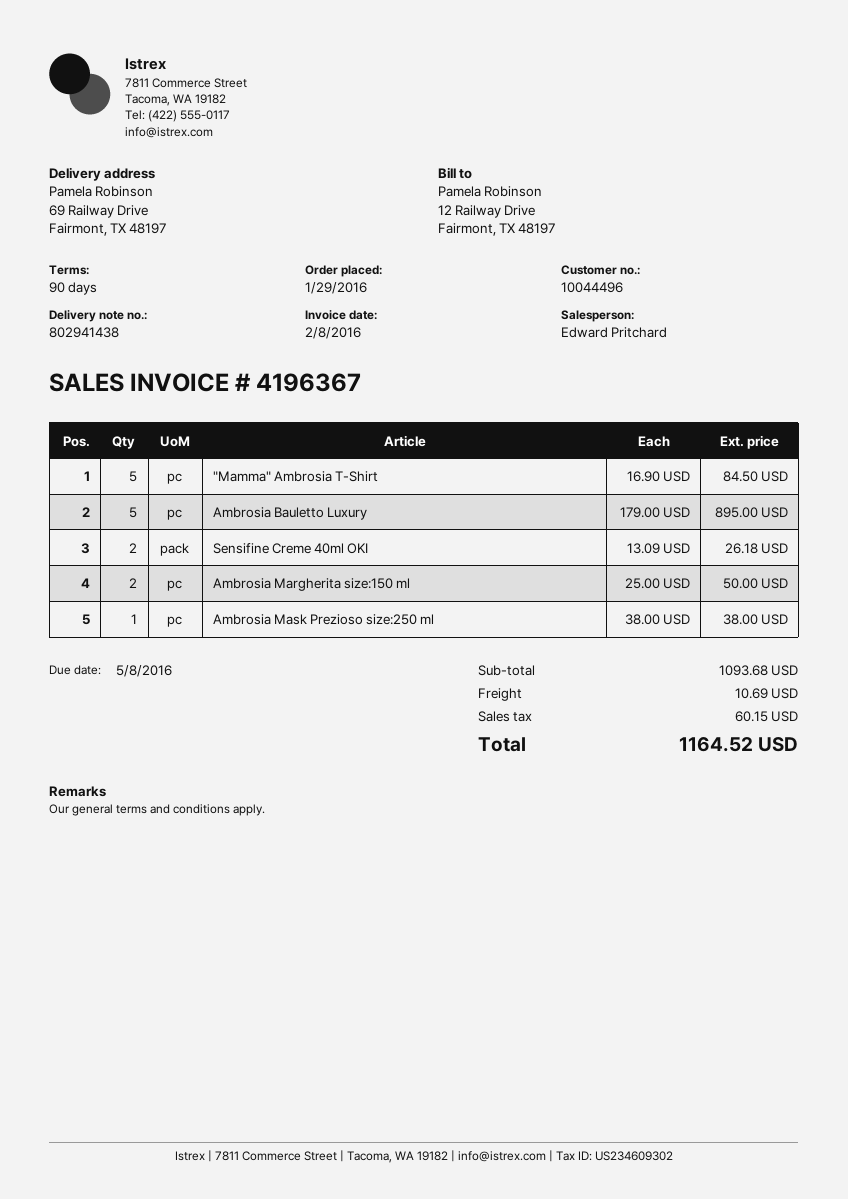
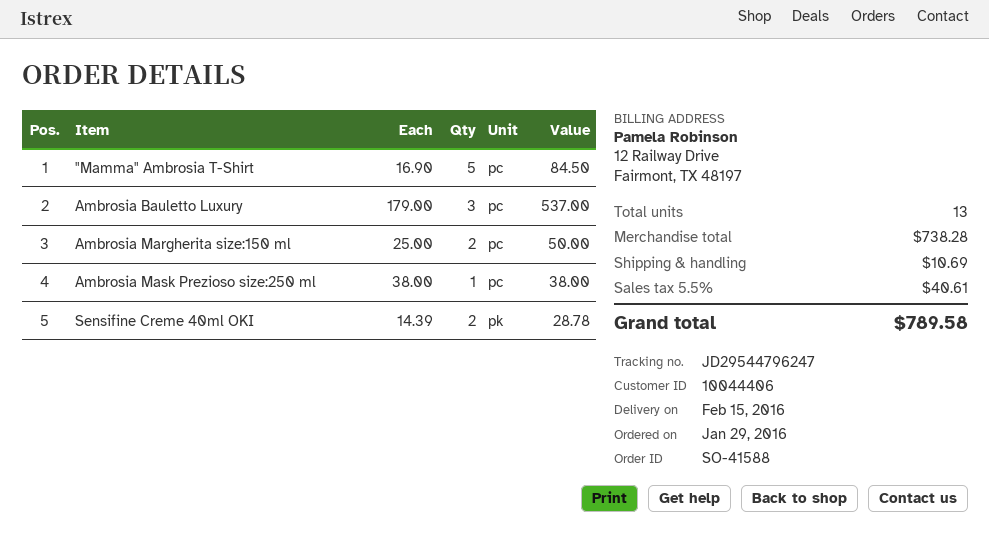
customer number: 10044496 -> 10044406
Ambrosia Bauletto Luxury: 5 x 179.00 = 895.00 -> 3 x 179.00 = 537.00
Sensifine Creme 40ml OKI: 2 x 13.09 = 26.18 -> 2 x 14.39 = 28.78
subtotal: 1093.68 -> 738.28
tax: 60.15 -> 40.61
total: 1164.52 -> 789.58

